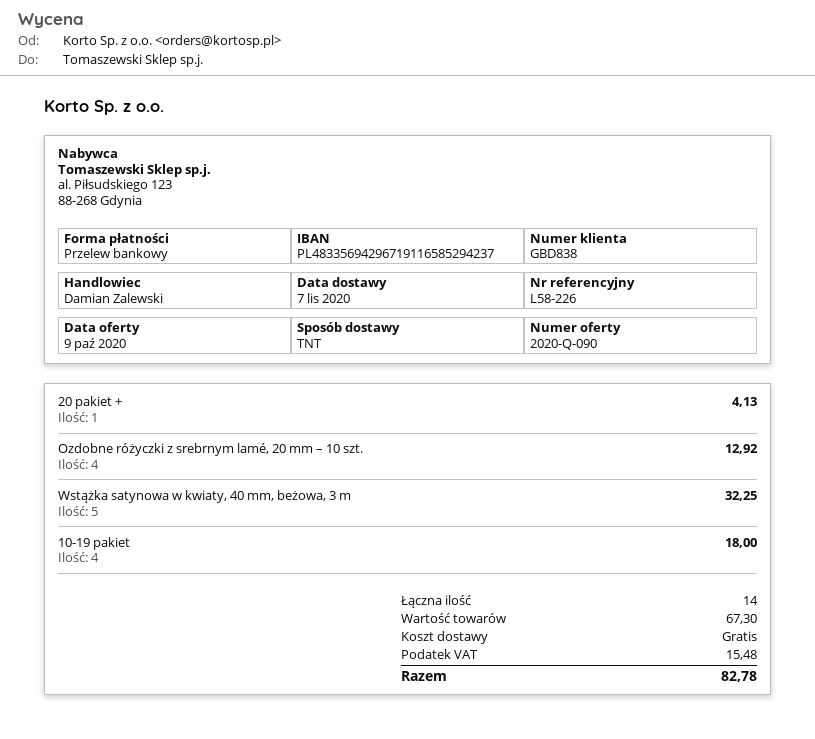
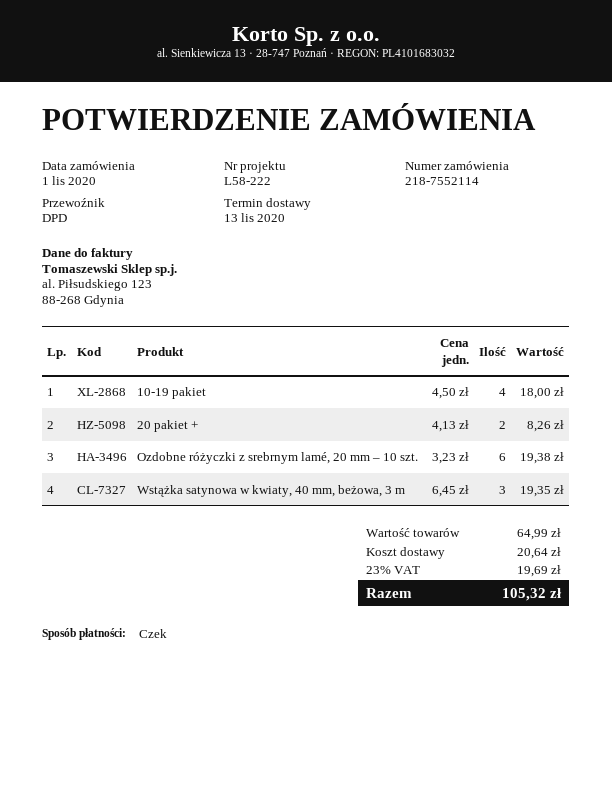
delivery date: 2020-11-07 -> 2020-11-13
reference: L58-226 -> L58-222
payment method: bank transfer -> cheque
shipping method: TNT -> DPD
20 pakiet +: 1 for 4.13 -> 2 for 8.26
Ozdobne różyczki z srebrnym lamé, 20 mm – 10 szt.: 4 for 12.92 -> 6 for 19.38
Wstążka satynowa w kwiaty, 40 mm, beżowa, 3 m: 5 for 32.25 -> 3 for 19.35
subtotal: 67.30 -> 64.99
shipping: 0.00 -> 20.64
tax: 15.48 -> 19.69
total: 82.78 -> 105.32

